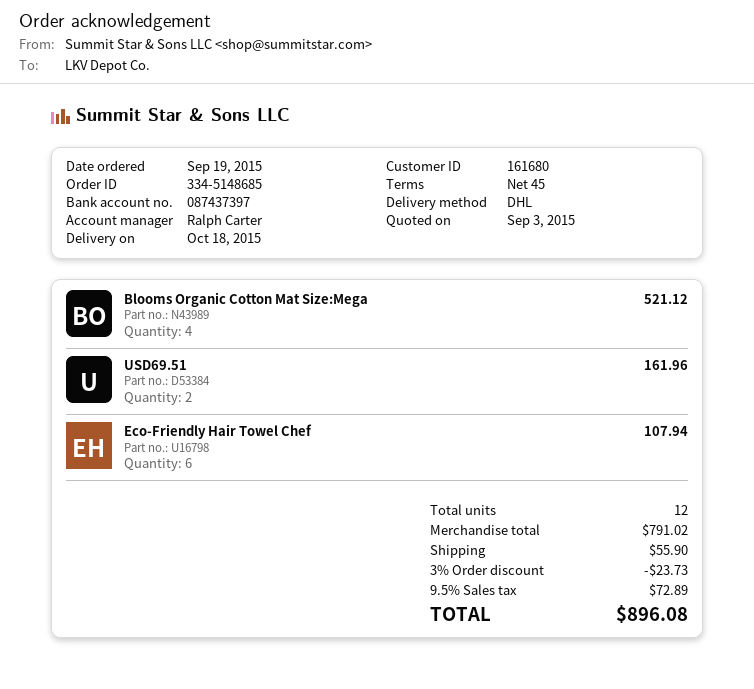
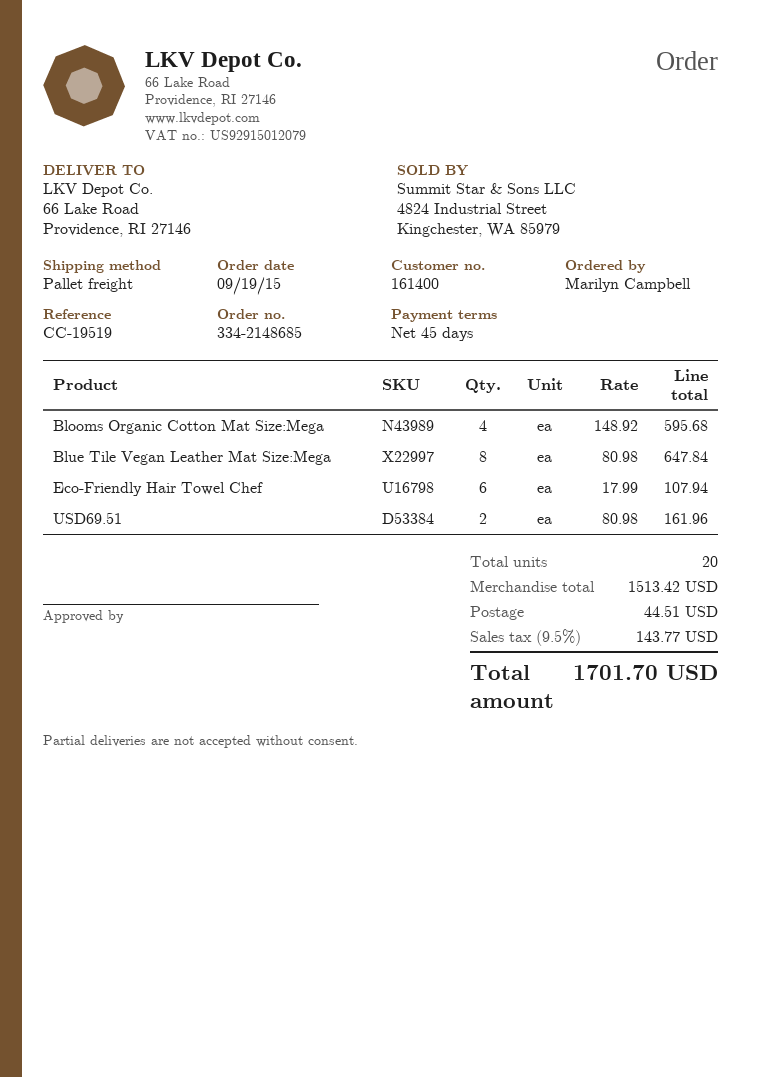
order number: 334-5148685 -> 334-2148685
customer number: 161680 -> 161400
shipping method: DHL -> pallet freight
Blooms Organic Cotton Mat Size:Mega: 4 for 521.12 -> 4 for 595.68
Blue Tile Vegan Leather Mat Size:Mega: none -> 8 for 647.84
total quantity: 12 -> 20
subtotal: 791.02 -> 1513.42
discount: 3% = 23.73 -> none
shipping: 55.90 -> 44.51
tax: 9.5% = 72.89 -> 9.5% = 143.77
total: 896.08 -> 1701.70

